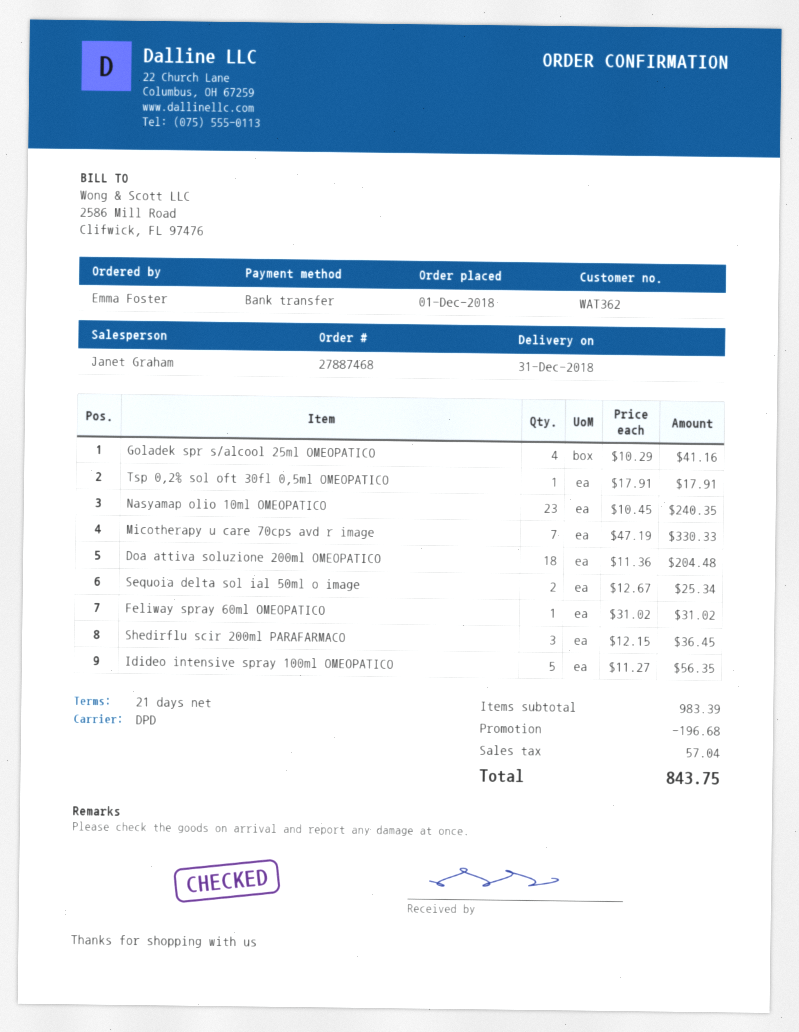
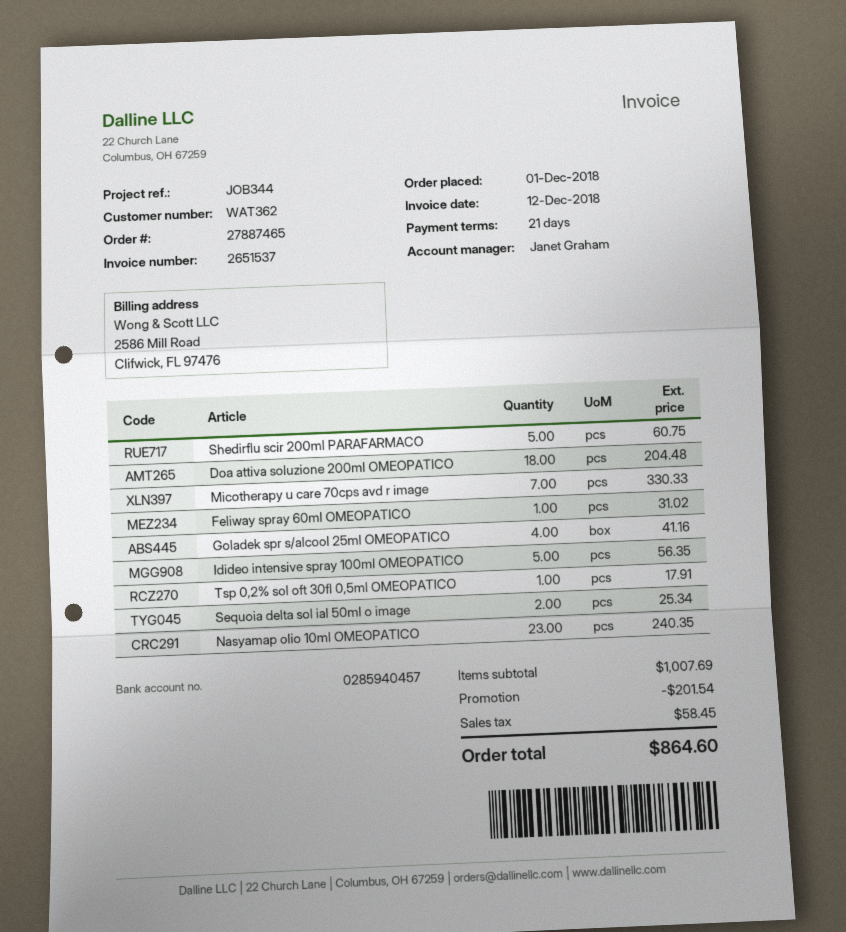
order number: 27887468 -> 27887465
Shedirflu scir 200ml PARAFARMACO: 3 for 36.45 -> 5 for 60.75
subtotal: 983.39 -> 1007.69
discount: 196.68 -> 201.54
tax: 57.04 -> 58.45
total: 843.75 -> 864.60

